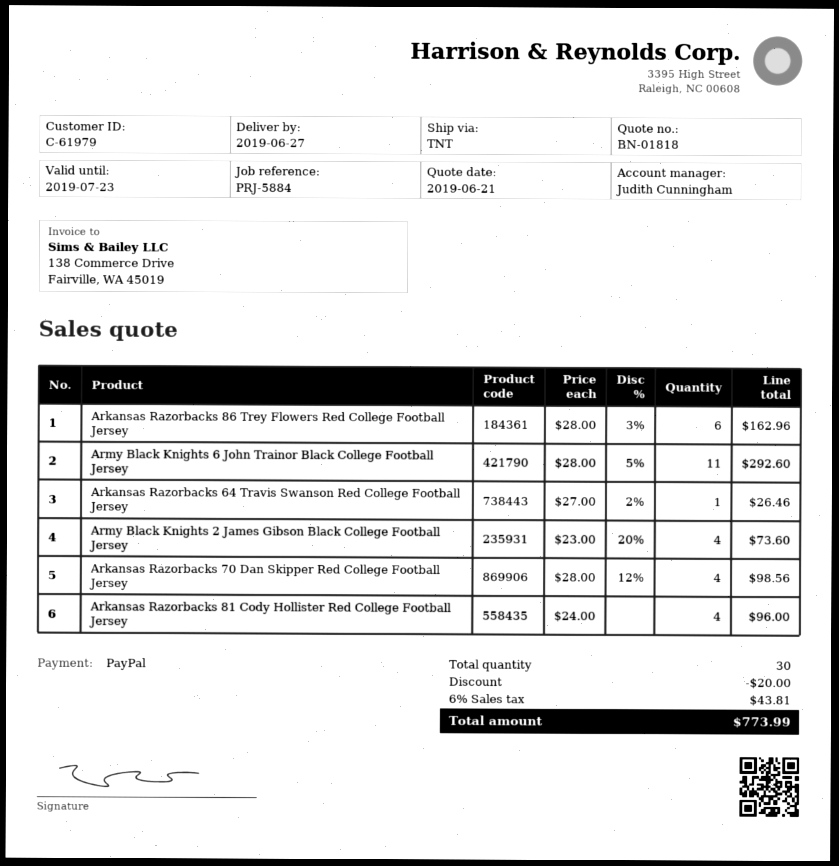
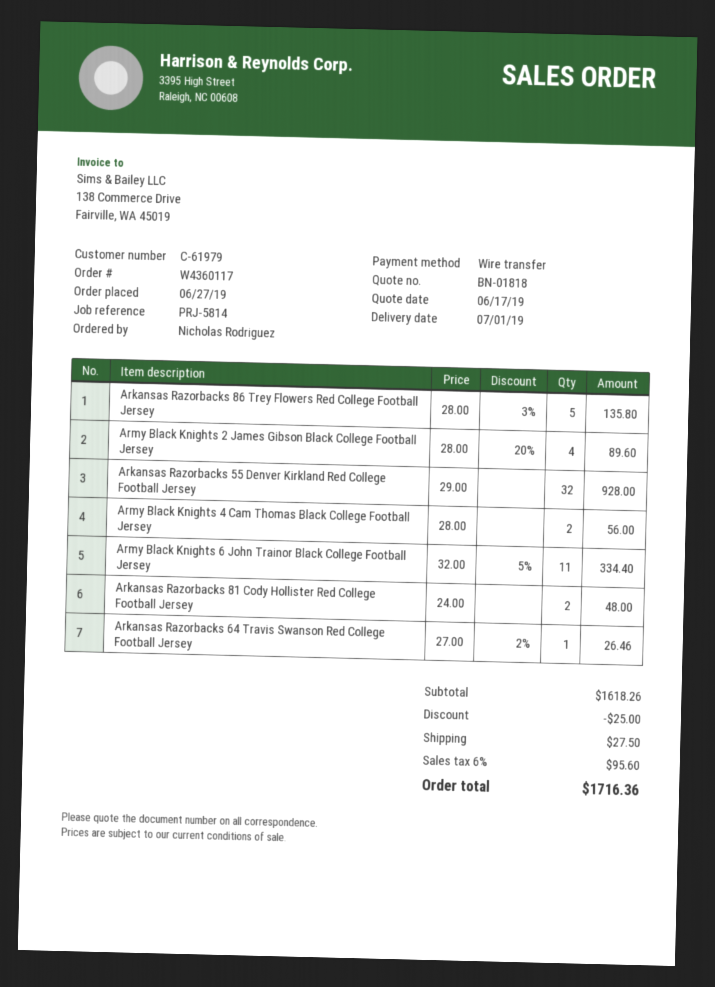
quote date: 2019-06-21 -> 2019-06-17
delivery date: 2019-06-27 -> 2019-07-01
reference: PRJ-5884 -> PRJ-5814
payment method: PayPal -> bank transfer
Arkansas Razorbacks 86 Trey Flowers Red College Football Jersey: 6 x 28.00 - 3% = 162.96 -> 5 x 28.00 - 3% = 135.80
Army Black Knights 6 John Trainor Black College Football Jersey: 11 x 28.00 - 5% = 292.60 -> 11 x 32.00 - 5% = 334.40
Army Black Knights 2 James Gibson Black College Football Jersey: 4 x 23.00 - 20% = 73.60 -> 4 x 28.00 - 20% = 89.60
Arkansas Razorbacks 70 Dan Skipper Red College Football Jersey: 4 x 28.00 - 12% = 98.56 -> none
Arkansas Razorbacks 81 Cody Hollister Red College Football Jersey: 4 x 24.00 = 96.00 -> 2 x 24.00 = 48.00
Arkansas Razorbacks 55 Denver Kirkland Red College Football Jersey: none -> 32 x 29.00 = 928.00
Army Black Knights 4 Cam Thomas Black College Football Jersey: none -> 2 x 28.00 = 56.00
discount: 20.00 -> 25.00
shipping: none -> 27.50
tax: 6% = 43.81 -> 6% = 95.60
total: 773.99 -> 1716.36

